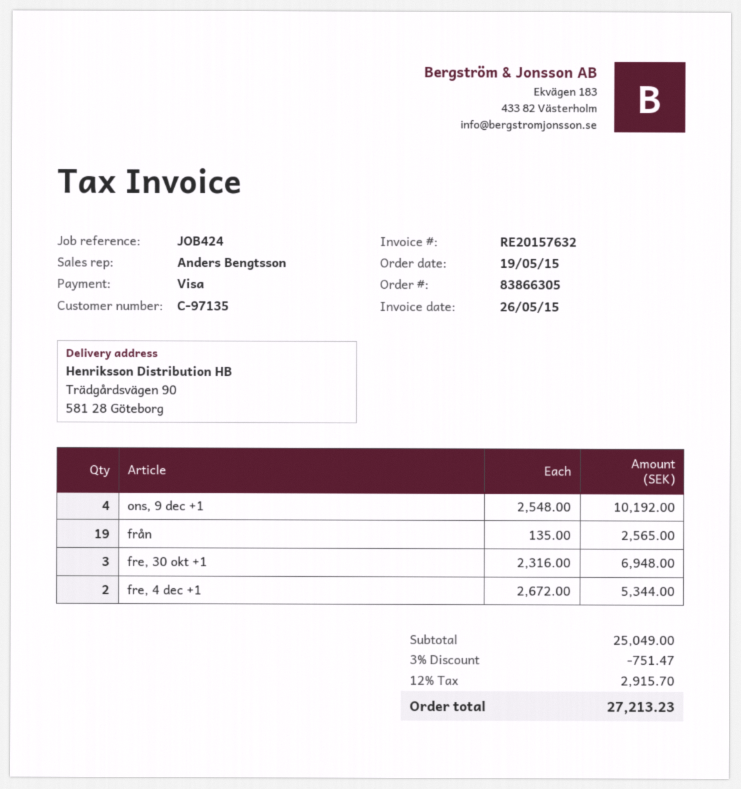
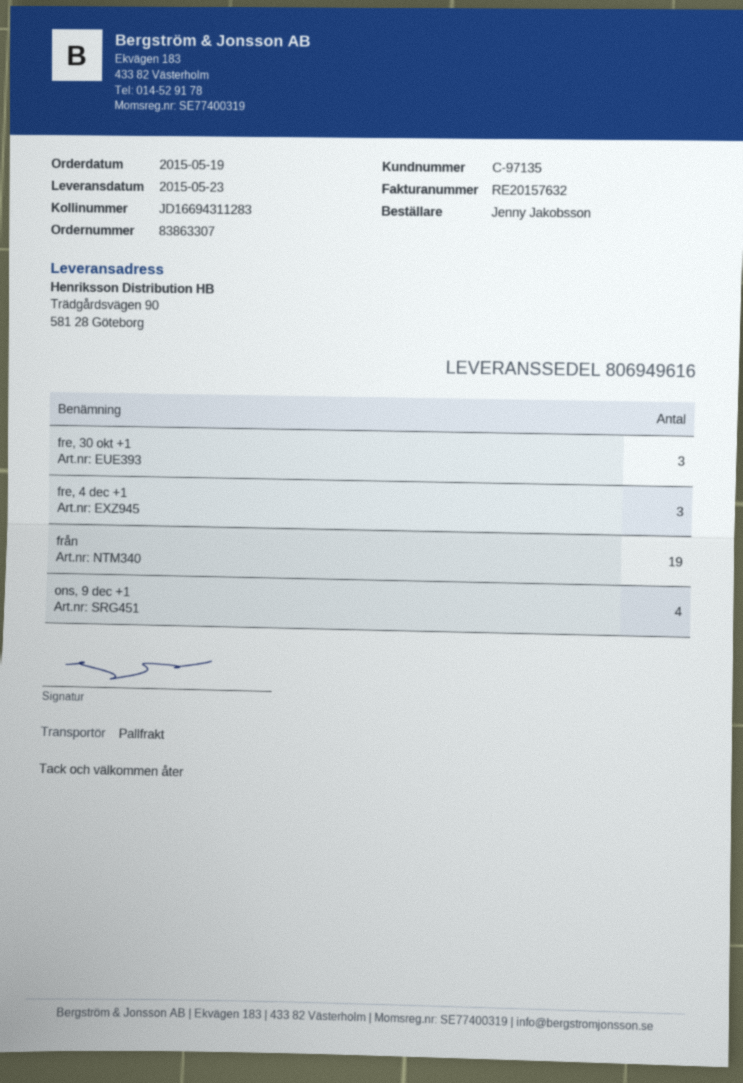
order number: 83866305 -> 83863307
fre, 4 dec +1: 2 -> 3

